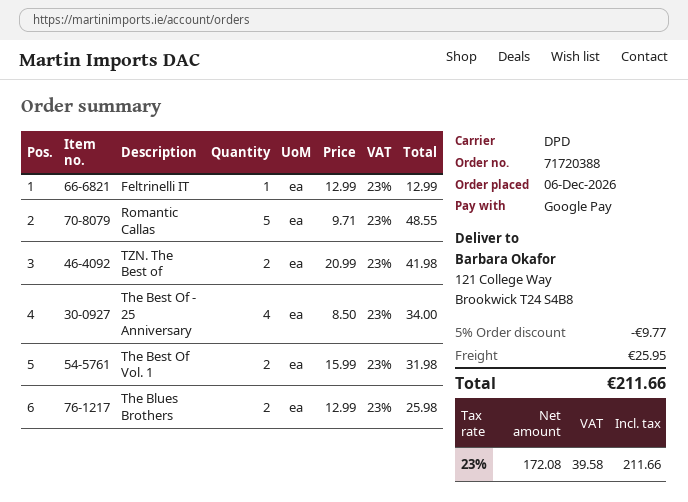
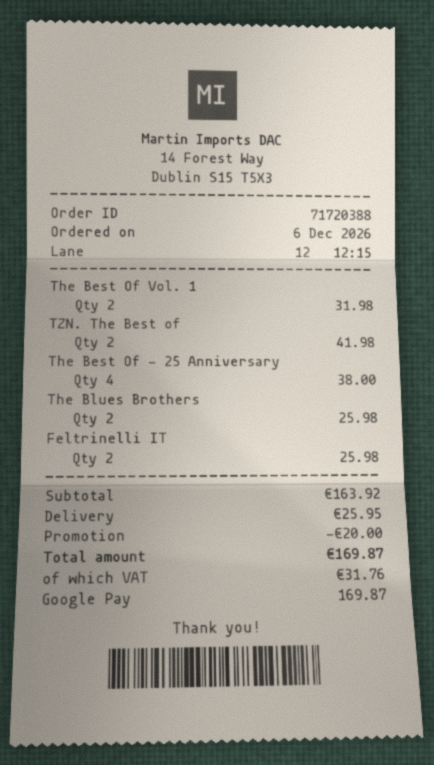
Feltrinelli IT: 1 for 12.99 -> 2 for 25.98
Romantic Callas: 5 for 48.55 -> none
The Best Of - 25 Anniversary: 4 for 34.00 -> 4 for 38.00
discount: 9.77 -> 20.00
tax: 39.58 -> 31.76
total: 211.66 -> 169.87

